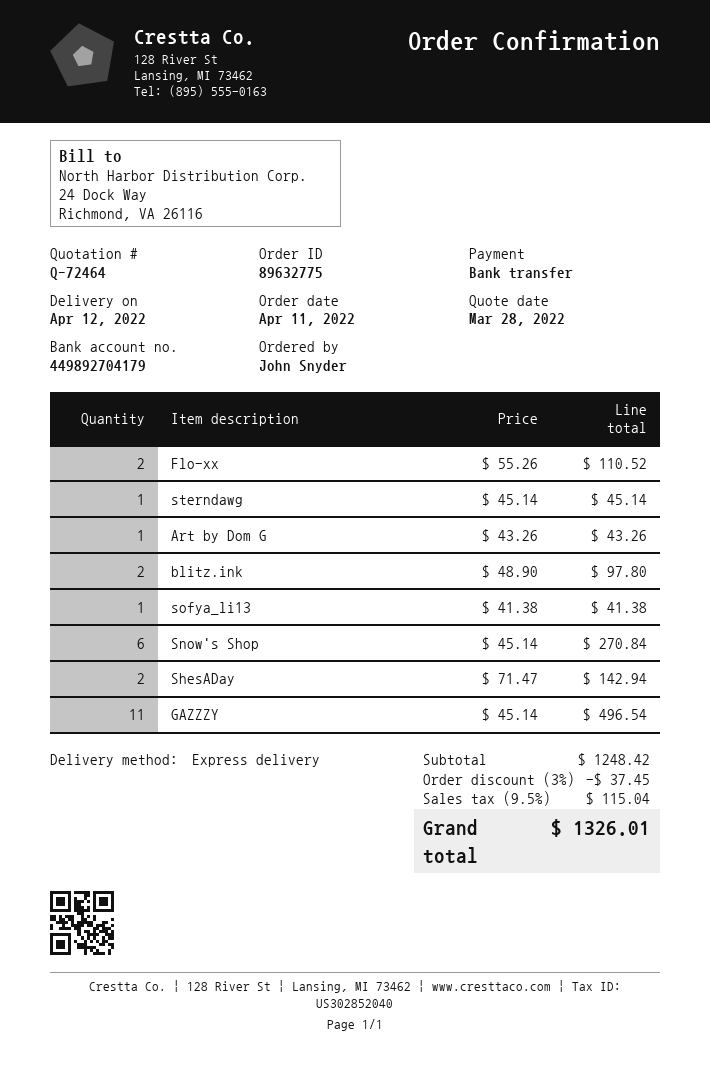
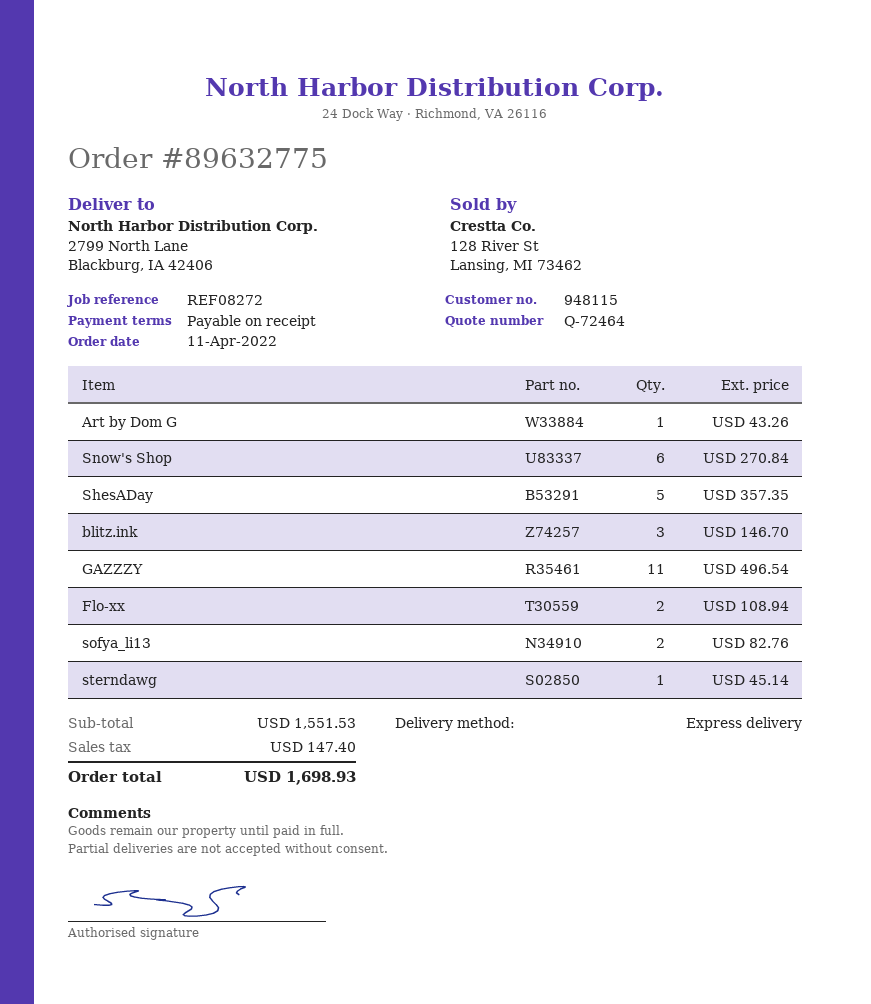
Flo-xx: 2 for 110.52 -> 2 for 108.94
blitz.ink: 2 for 97.80 -> 3 for 146.70
sofya_li13: 1 for 41.38 -> 2 for 82.76
ShesADay: 2 for 142.94 -> 5 for 357.35
subtotal: 1248.42 -> 1551.53
discount: 3% = 37.45 -> none
tax: 115.04 -> 147.40
total: 1326.01 -> 1698.93

